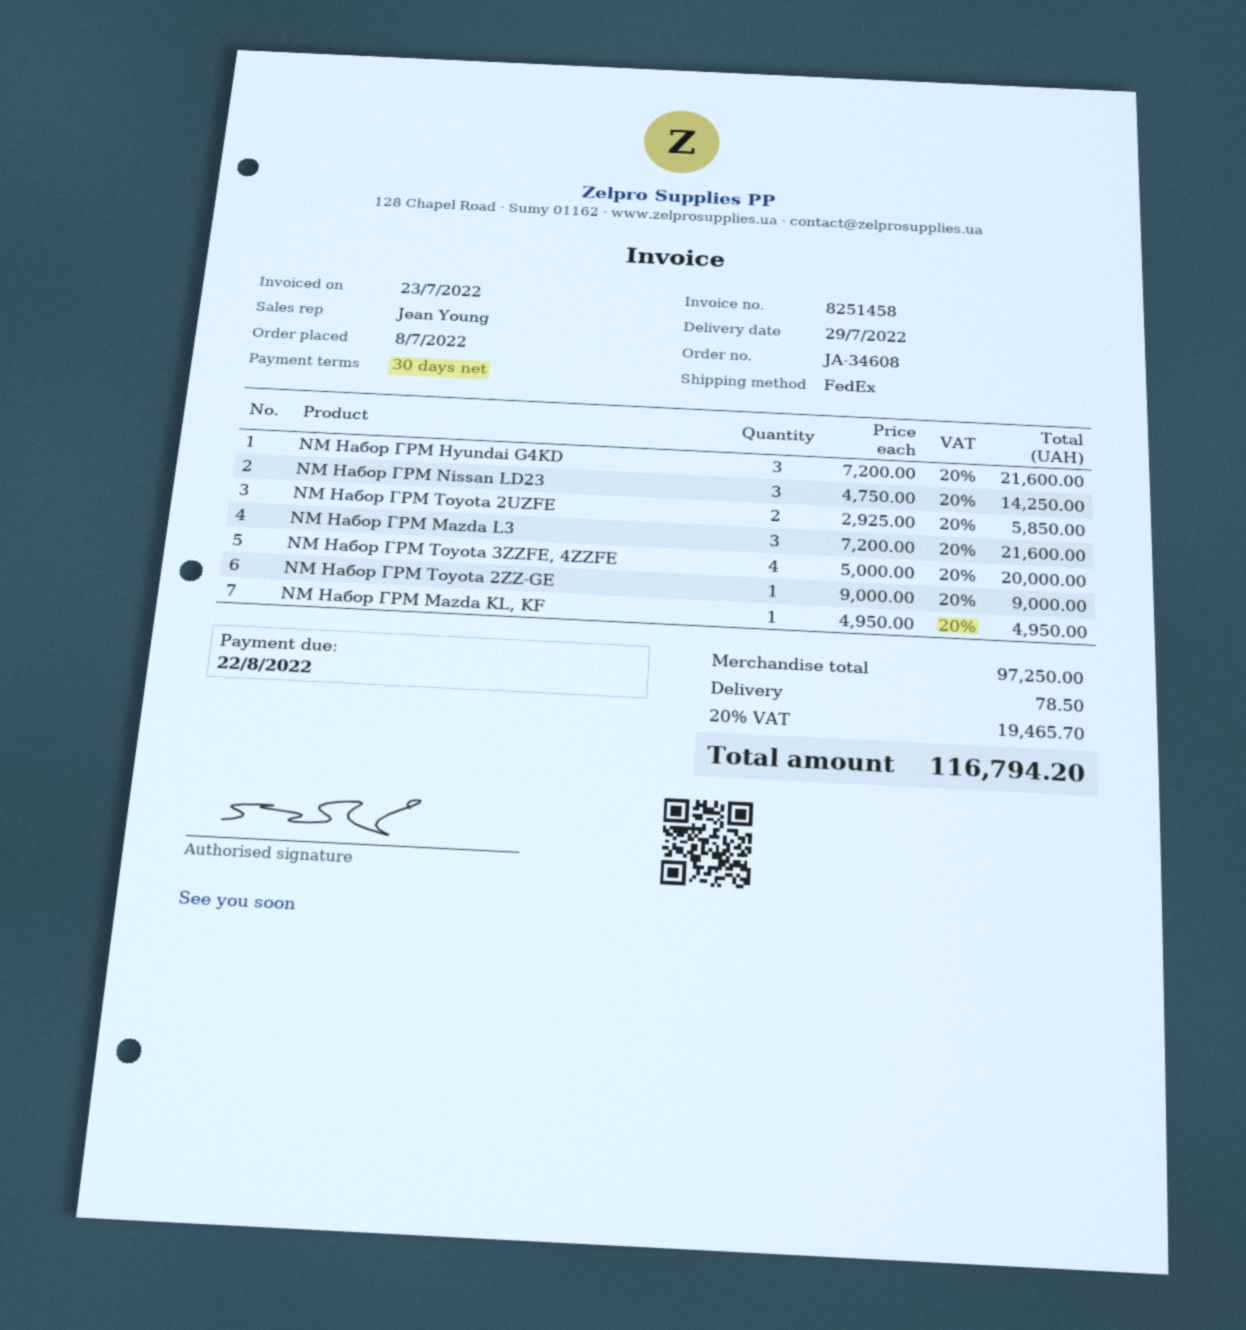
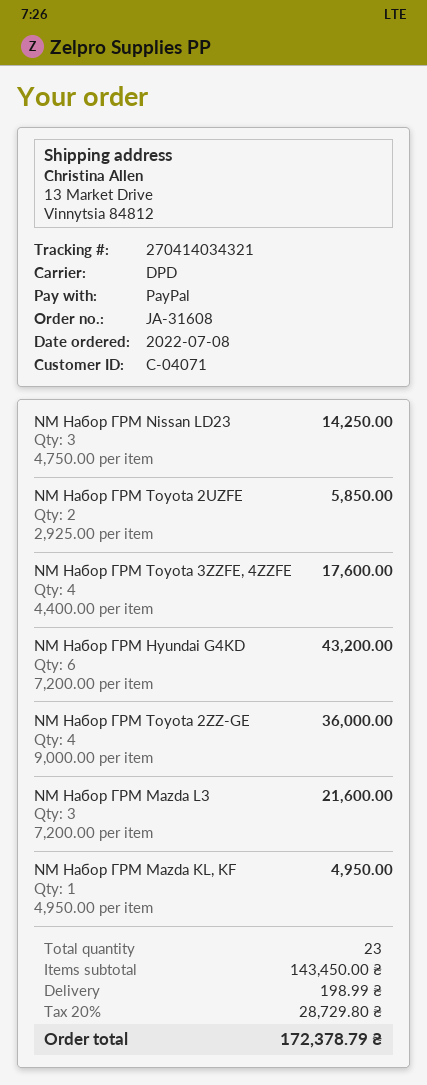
order number: JA-34608 -> JA-31608
shipping method: FedEx -> DPD
NM Набор ГРМ Hyundai G4KD: 3 x 7200.00 = 21600.00 -> 6 x 7200.00 = 43200.00
NM Набор ГРМ Toyota 3ZZFE, 4ZZFE: 4 x 5000.00 = 20000.00 -> 4 x 4400.00 = 17600.00
NM Набор ГРМ Toyota 2ZZ-GE: 1 x 9000.00 = 9000.00 -> 4 x 9000.00 = 36000.00
subtotal: 97250.00 -> 143450.00
shipping: 78.50 -> 198.99
tax: 20% = 19465.70 -> 20% = 28729.80
total: 116794.20 -> 172378.79

